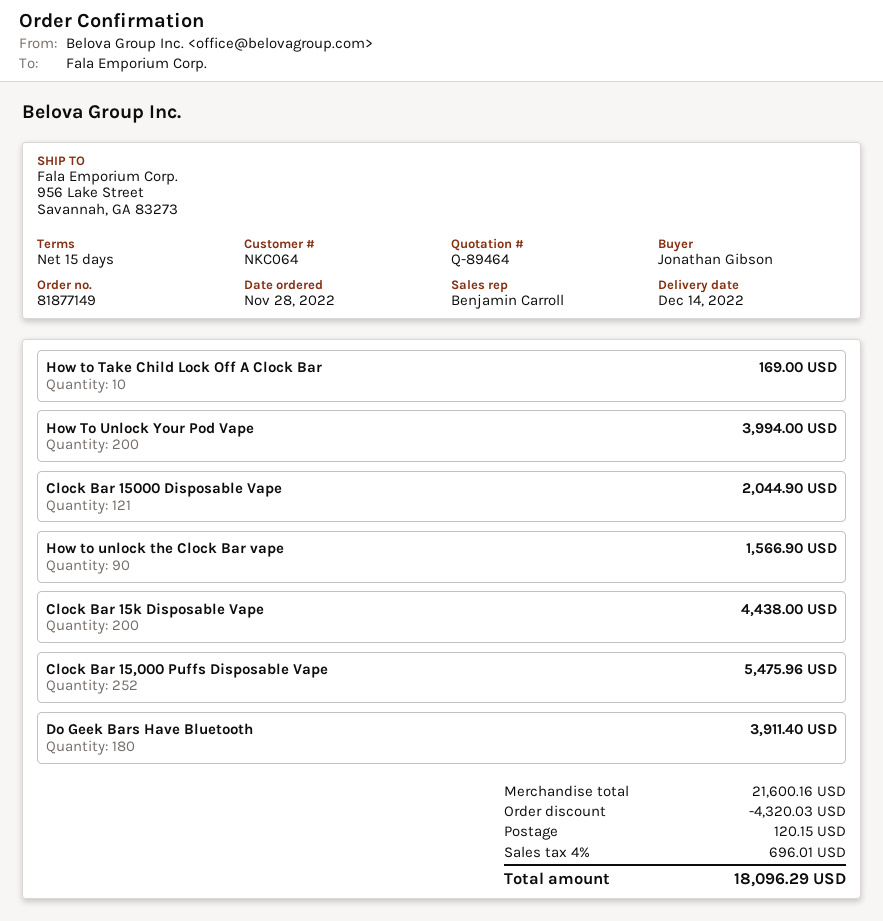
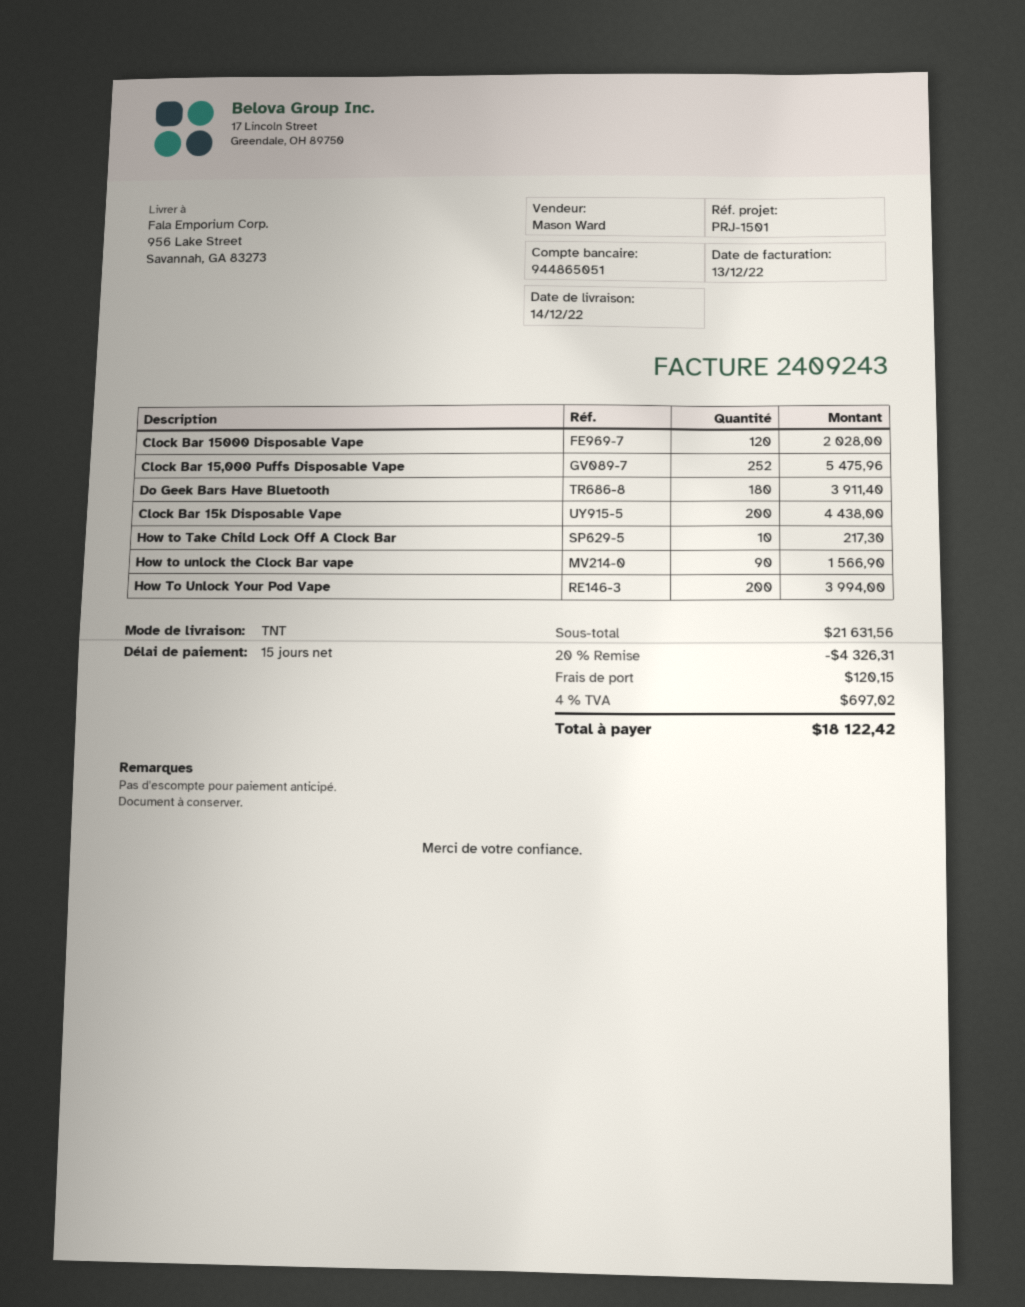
sales rep: Benjamin Carroll -> Mason Ward
How to Take Child Lock Off A Clock Bar: 10 for 169.00 -> 10 for 217.30
Clock Bar 15000 Disposable Vape: 121 for 2044.90 -> 120 for 2028.00
subtotal: 21600.16 -> 21631.56
discount: 4320.03 -> 4326.31
tax: 4% = 696.01 -> 4% = 697.02
total: 18096.29 -> 18122.42

